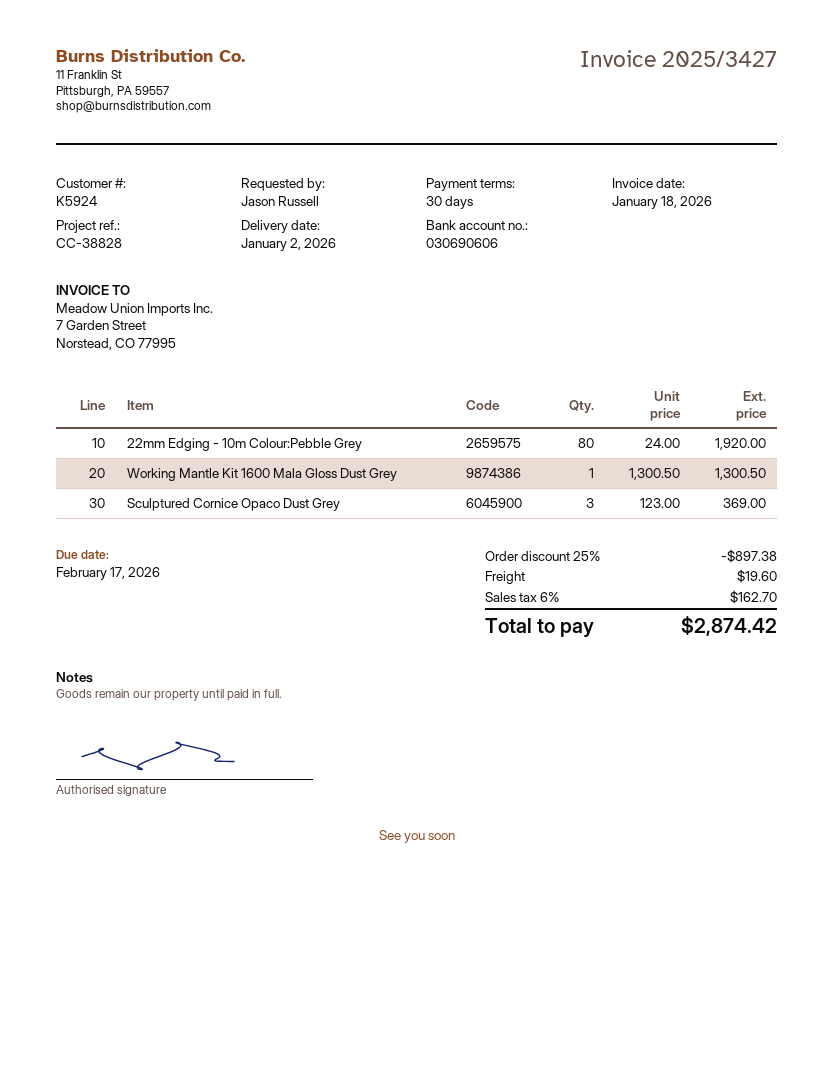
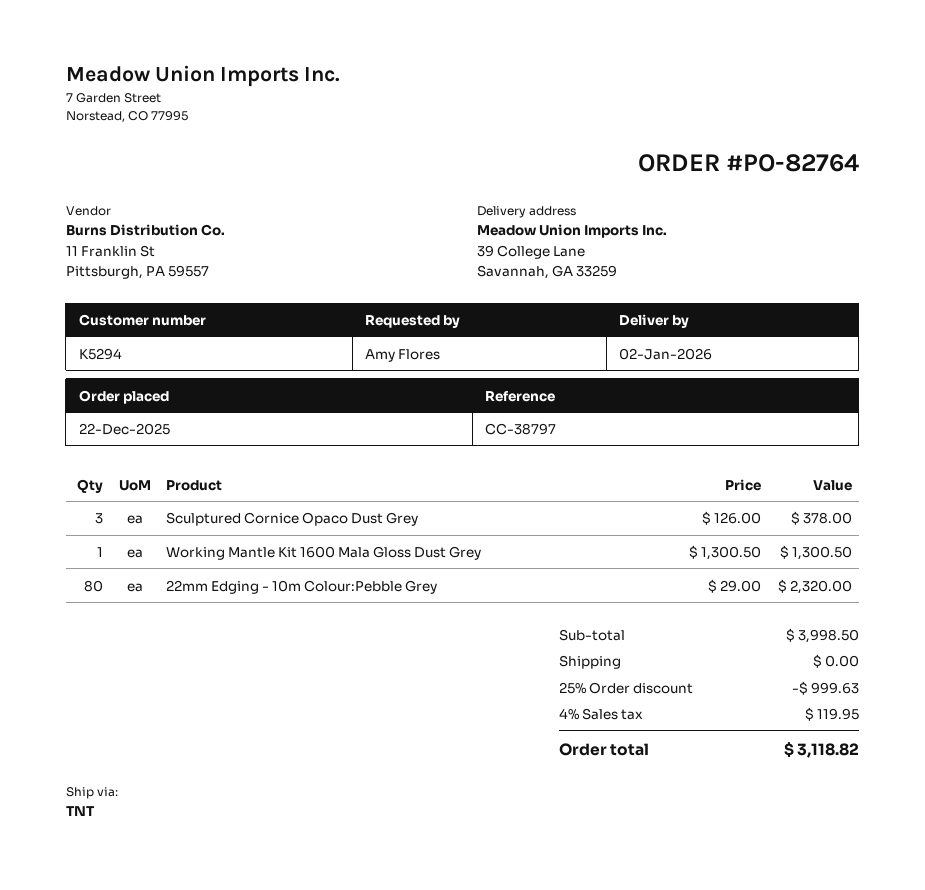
customer number: K5924 -> K5294
reference: CC-38828 -> CC-38797
ordered by: Jason Russell -> Amy Flores
22mm Edging - 10m Colour:Pebble Grey: 80 x 24.00 = 1920.00 -> 80 x 29.00 = 2320.00
Sculptured Cornice Opaco Dust Grey: 3 x 123.00 = 369.00 -> 3 x 126.00 = 378.00
discount: 25% = 897.38 -> 25% = 999.63
shipping: 19.60 -> 0.00
tax: 6% = 162.70 -> 4% = 119.95
total: 2874.42 -> 3118.82

